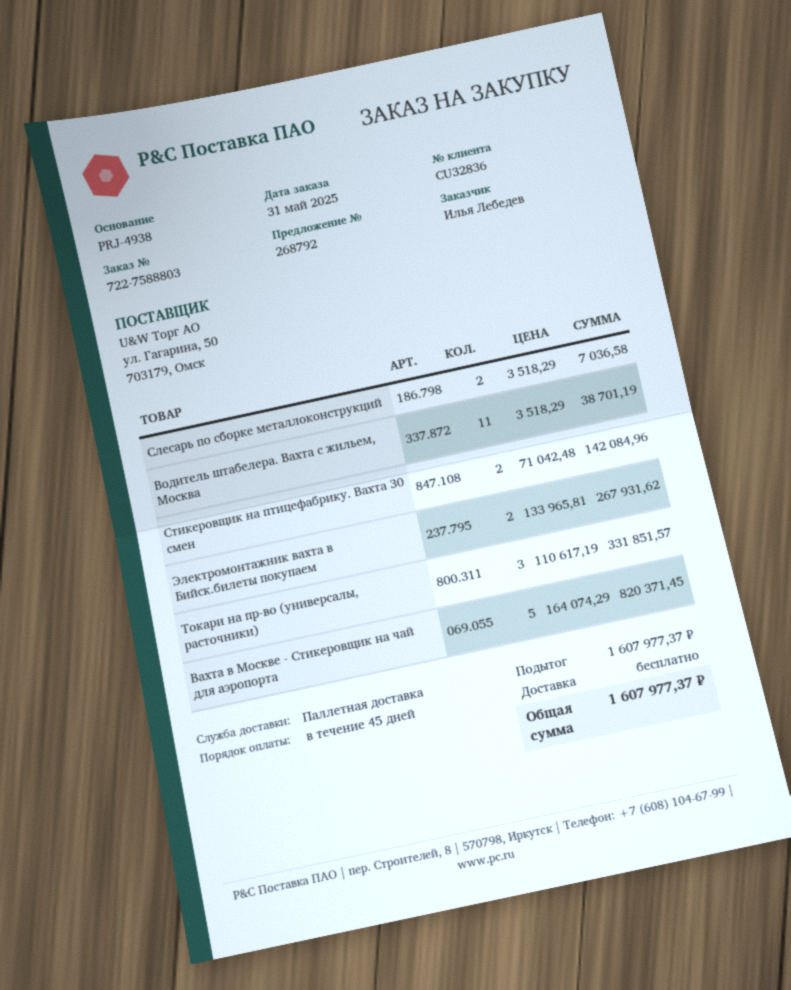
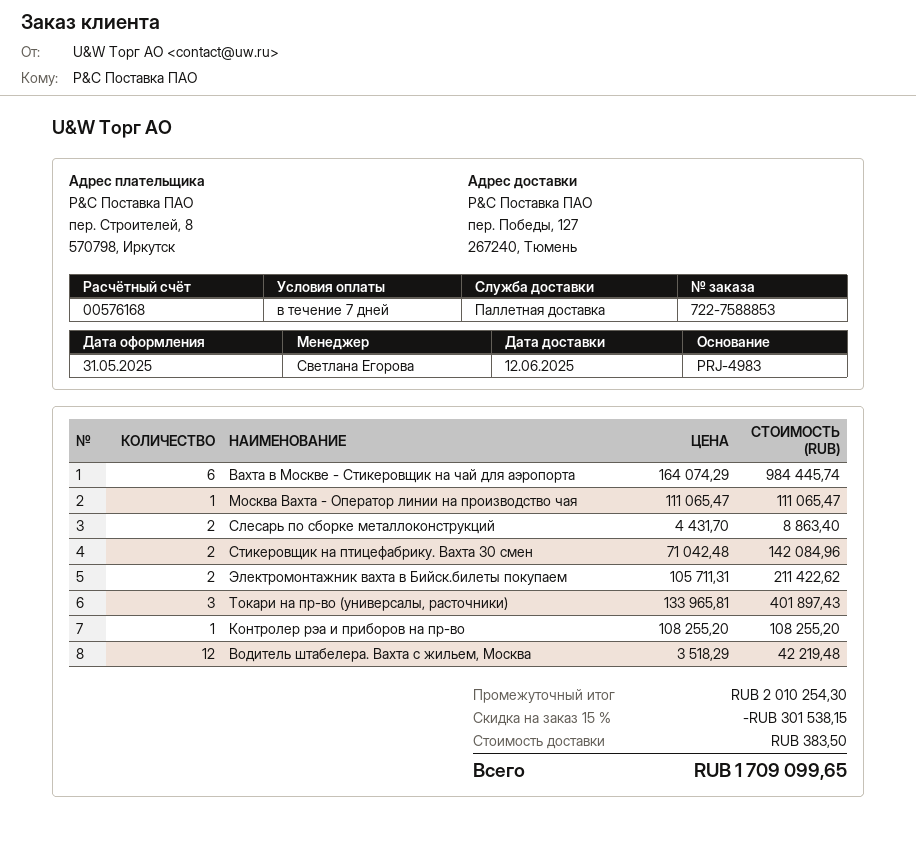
order number: 722-7588803 -> 722-7588853
payment terms: 45 days -> 7 days
reference: PRJ-4938 -> PRJ-4983
Слесарь по сборке металлоконструкций: 2 x 3518.29 = 7036.58 -> 2 x 4431.70 = 8863.40
Водитель штабелера. Вахта с жильем, Москва: 11 x 3518.29 = 38701.19 -> 12 x 3518.29 = 42219.48
Электромонтажник вахта в Бийск.билеты покупаем: 2 x 133965.81 = 267931.62 -> 2 x 105711.31 = 211422.62
Токари на пр-во (универсалы, расточники): 3 x 110617.19 = 331851.57 -> 3 x 133965.81 = 401897.43
Вахта в Москве - Стикеровщик на чай для аэропорта: 5 x 164074.29 = 820371.45 -> 6 x 164074.29 = 984445.74
Москва Вахта - Оператор линии на производство чая: none -> 1 x 111065.47 = 111065.47
Контролер рэа и приборов на пр-во: none -> 1 x 108255.20 = 108255.20
subtotal: 1607977.37 -> 2010254.30
discount: none -> 15% = 301538.15
shipping: 0.00 -> 383.50
total: 1607977.37 -> 1709099.65

